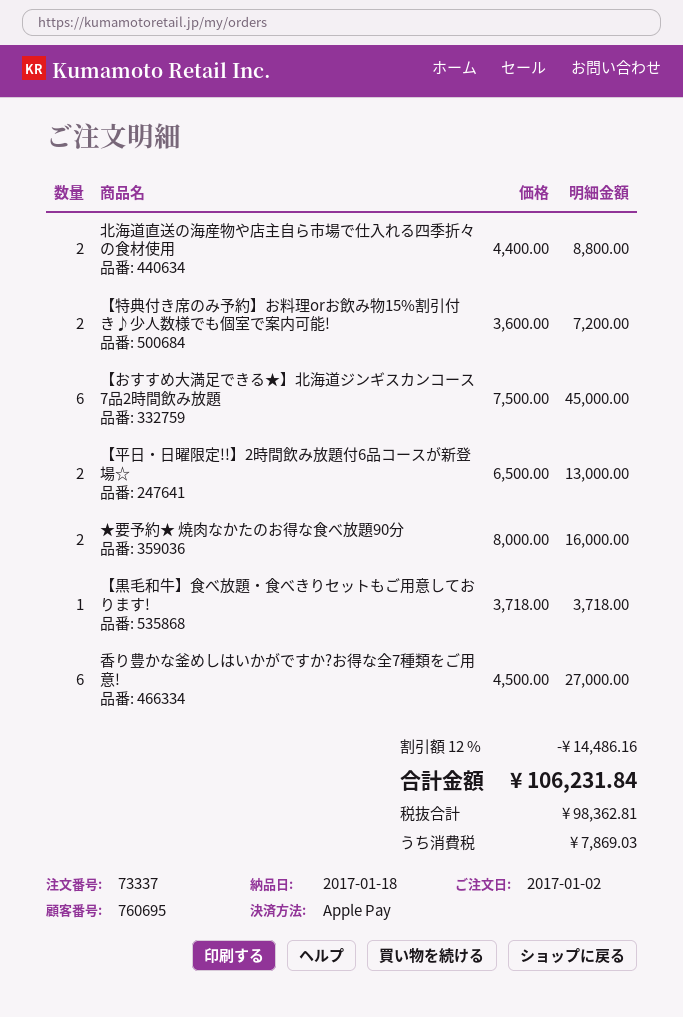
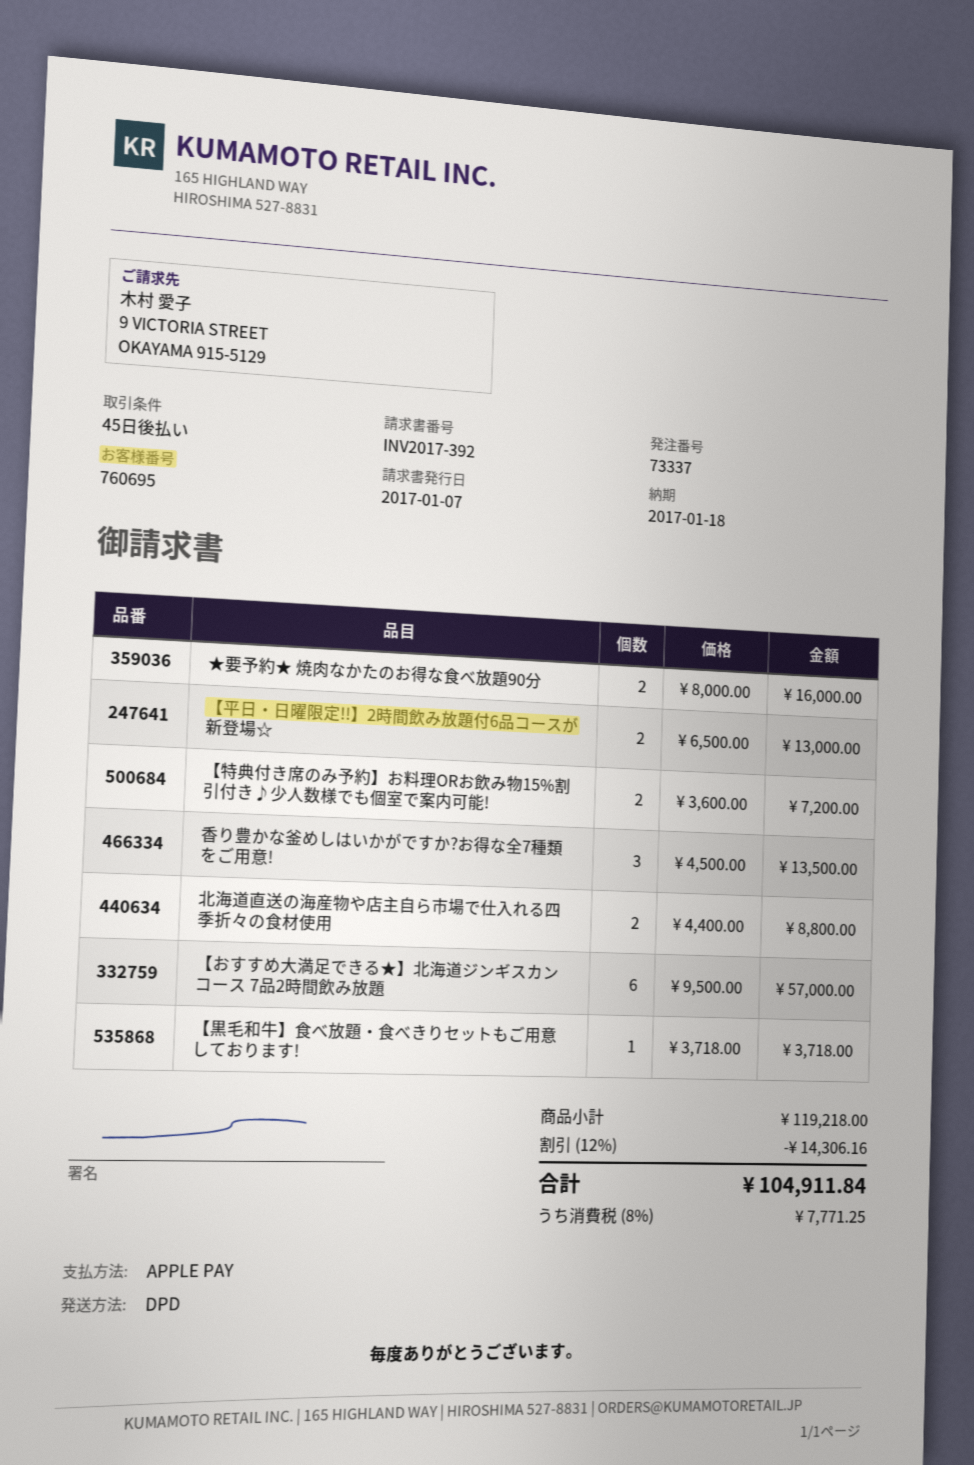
【おすすめ大満足できる★】北海道ジンギスカンコース 7品2時間飲み放題: 6 x 7500.00 = 45000.00 -> 6 x 9500.00 = 57000.00
香り豊かな釜めしはいかがですか?お得な全7種類をご用意!: 6 x 4500.00 = 27000.00 -> 3 x 4500.00 = 13500.00
discount: 12% = 14486.16 -> 12% = 14306.16
tax: 7869.03 -> 7771.25
total: 106231.84 -> 104911.84

